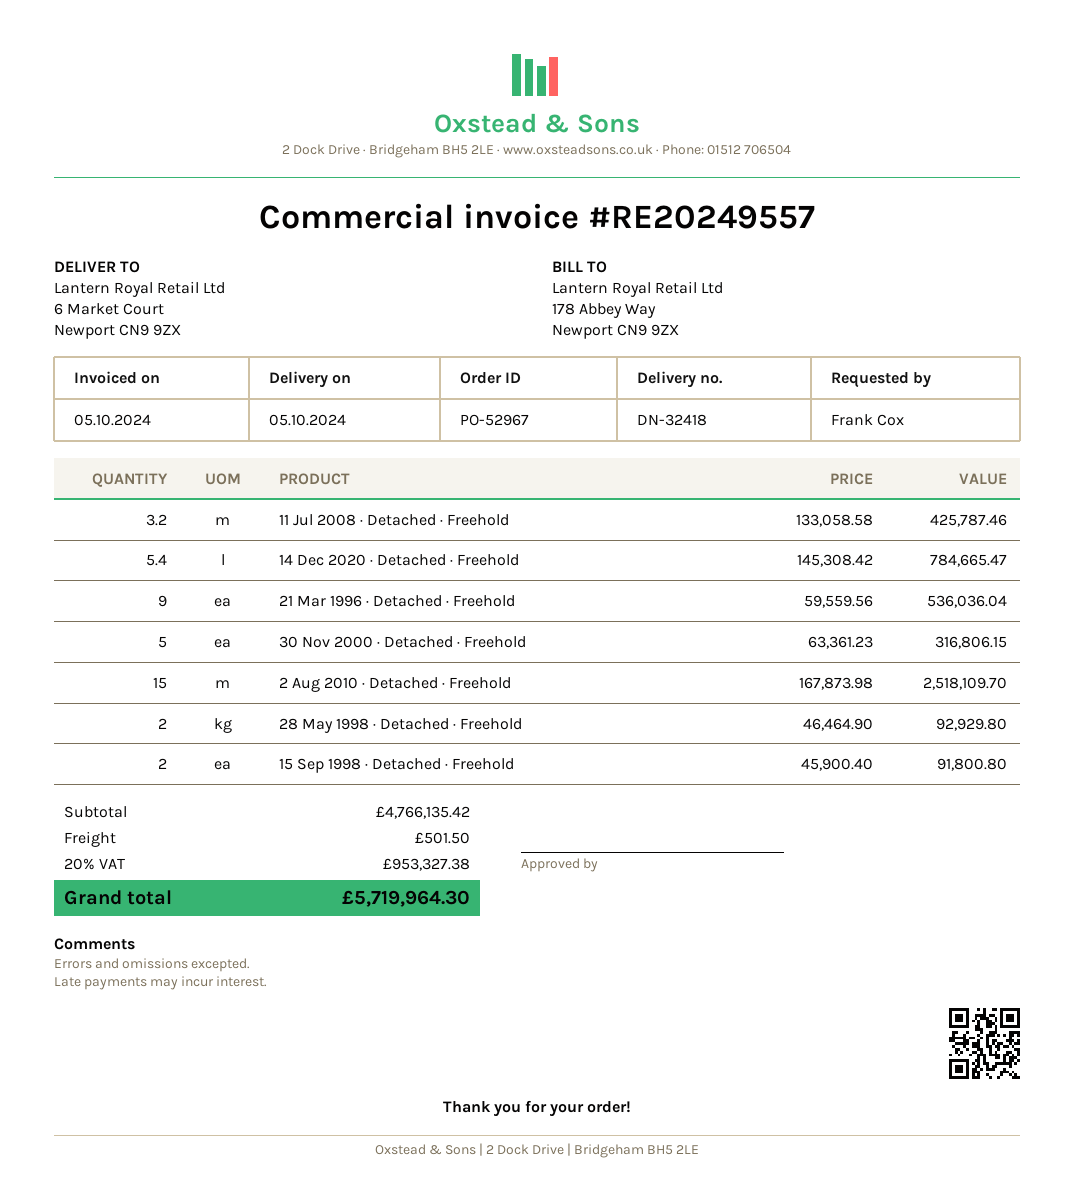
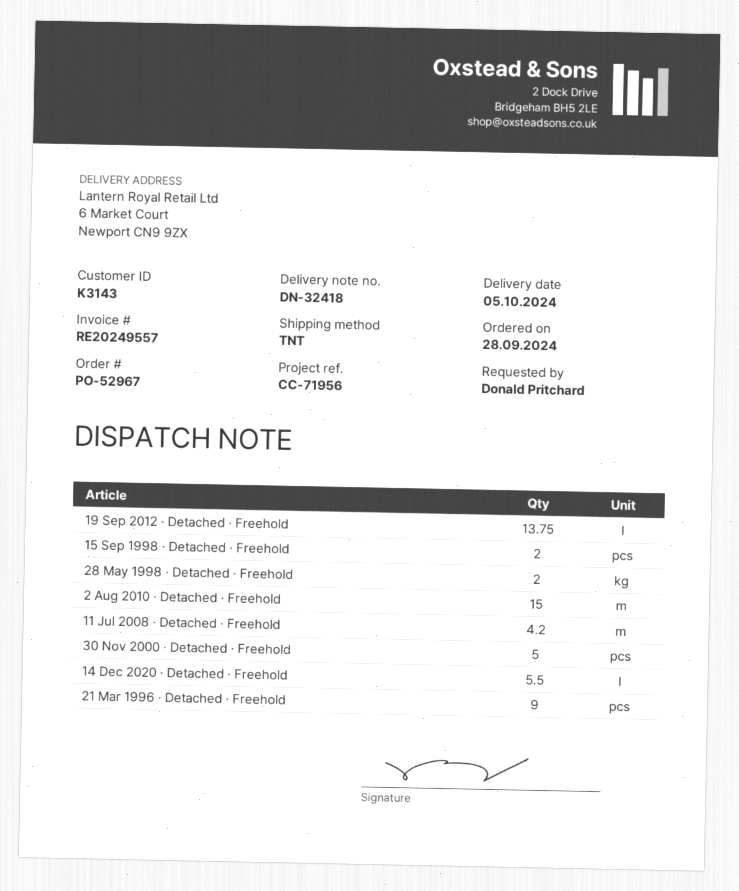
ordered by: Frank Cox -> Donald Pritchard
11 Jul 2008 · Detached · Freehold: 3.2 -> 4.2
14 Dec 2020 · Detached · Freehold: 5.4 -> 5.5
19 Sep 2012 · Detached · Freehold: none -> 13.75

